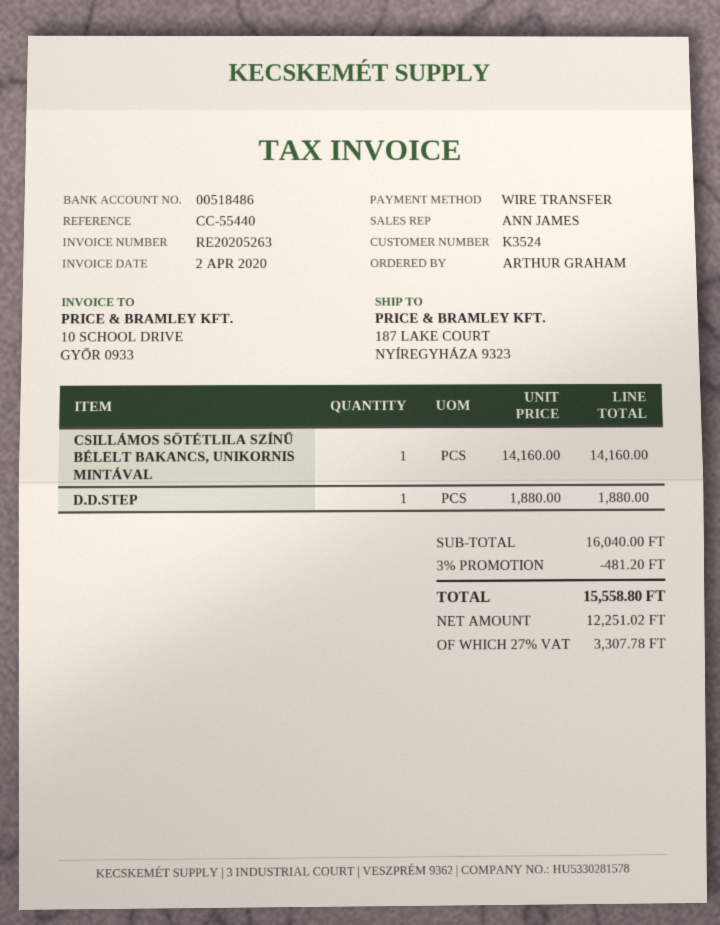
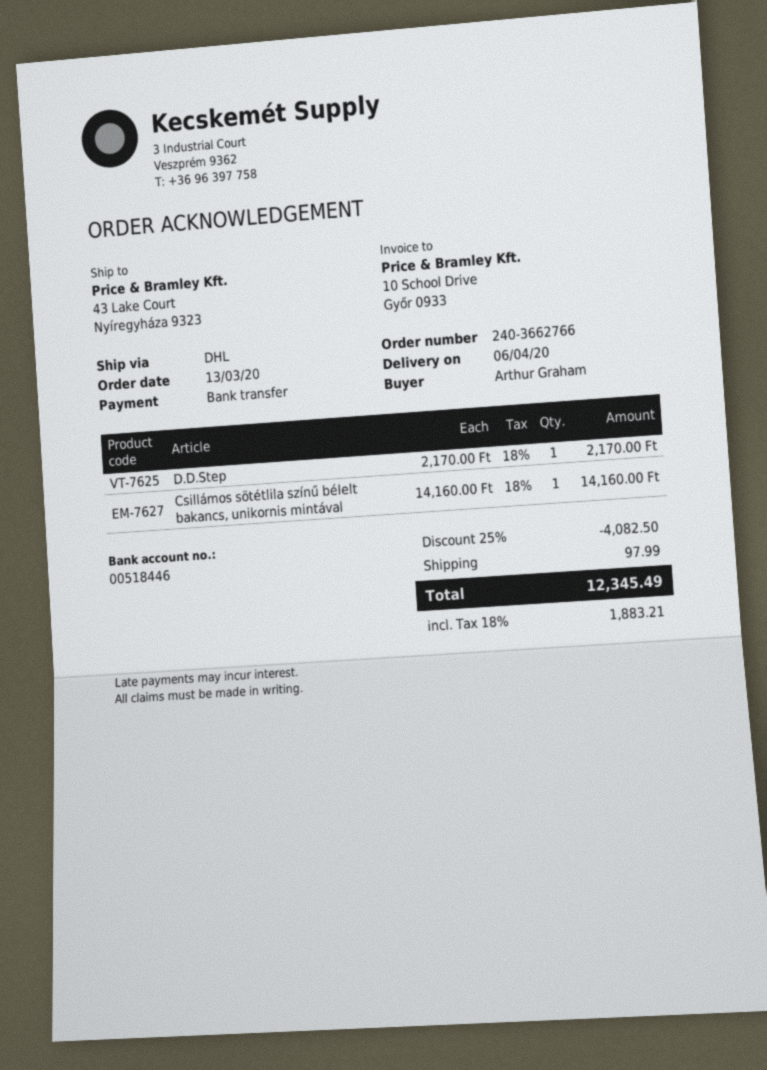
bank account: 00518486 -> 00518446
ship to: 187 LAKE COURT, NYÍREGYHÁZA 9323 -> 43 Lake Court, Nyíregyháza 9323
D.D.STEP: 1 x 1880.00 = 1880.00 -> 1 x 2170.00 = 2170.00
discount: 3% = 481.20 -> 25% = 4082.50
shipping: none -> 97.99
tax: 27% = 3307.78 -> 18% = 1883.21
total: 15558.80 -> 12345.49

